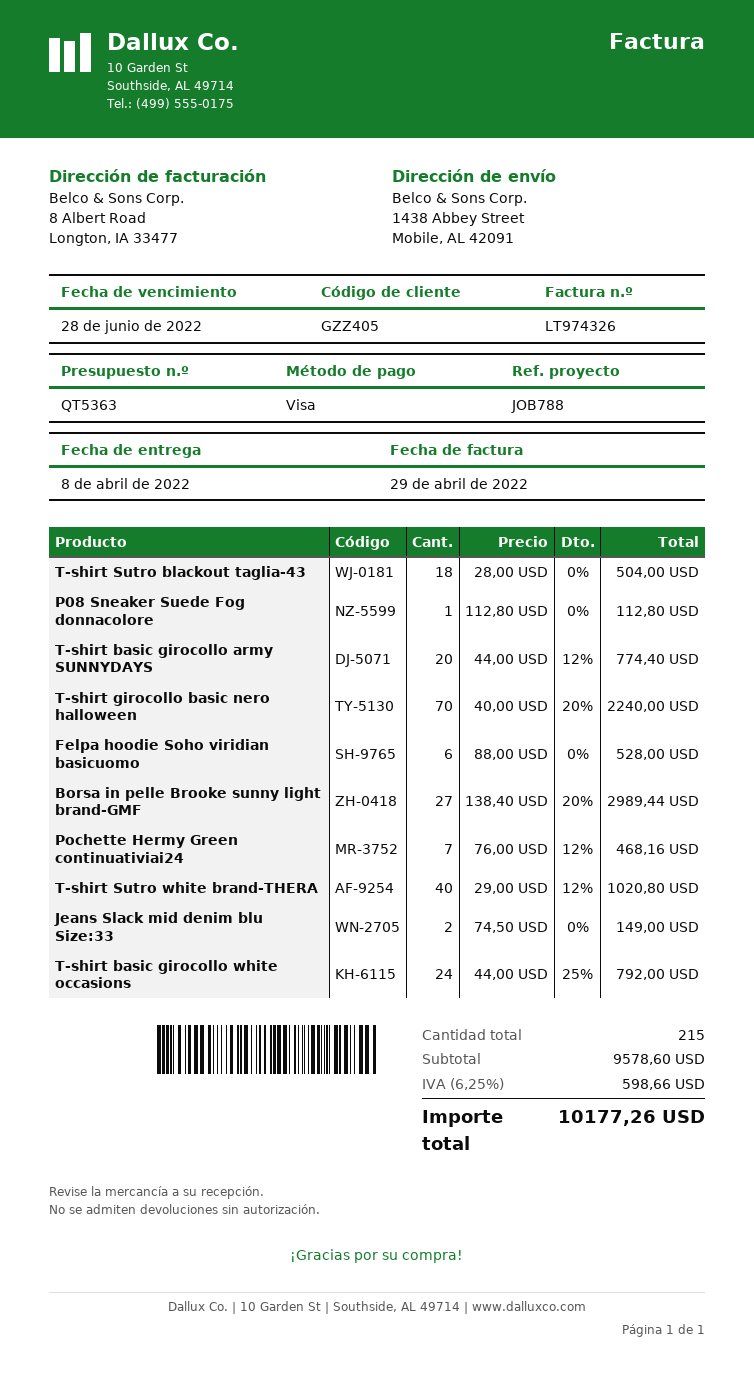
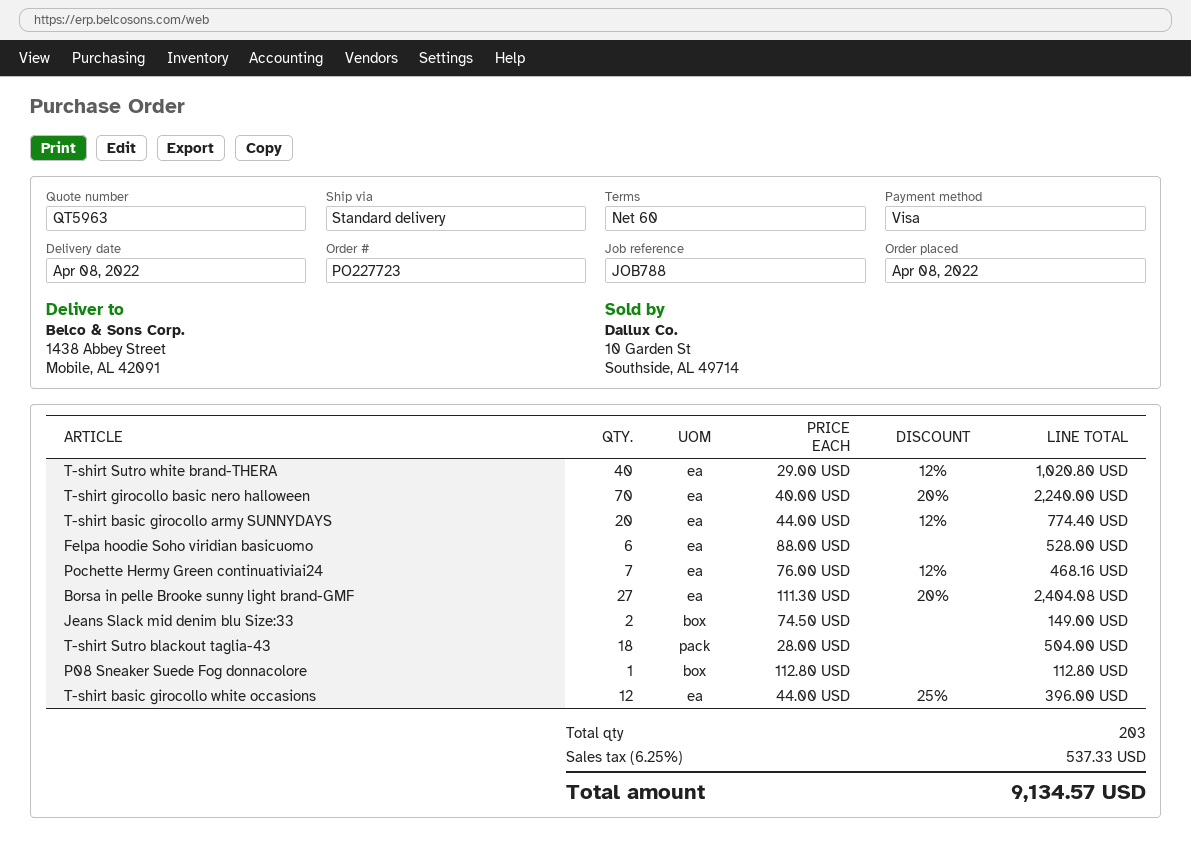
quote number: QT5363 -> QT5963
Borsa in pelle Brooke sunny light brand-GMF: 27 x 138.40 - 20% = 2989.44 -> 27 x 111.30 - 20% = 2404.08
T-shirt basic girocollo white occasions: 24 x 44.00 - 25% = 792.00 -> 12 x 44.00 - 25% = 396.00
total quantity: 215 -> 203
tax: 6.25% = 598.66 -> 6.25% = 537.33
total: 10177.26 -> 9134.57

